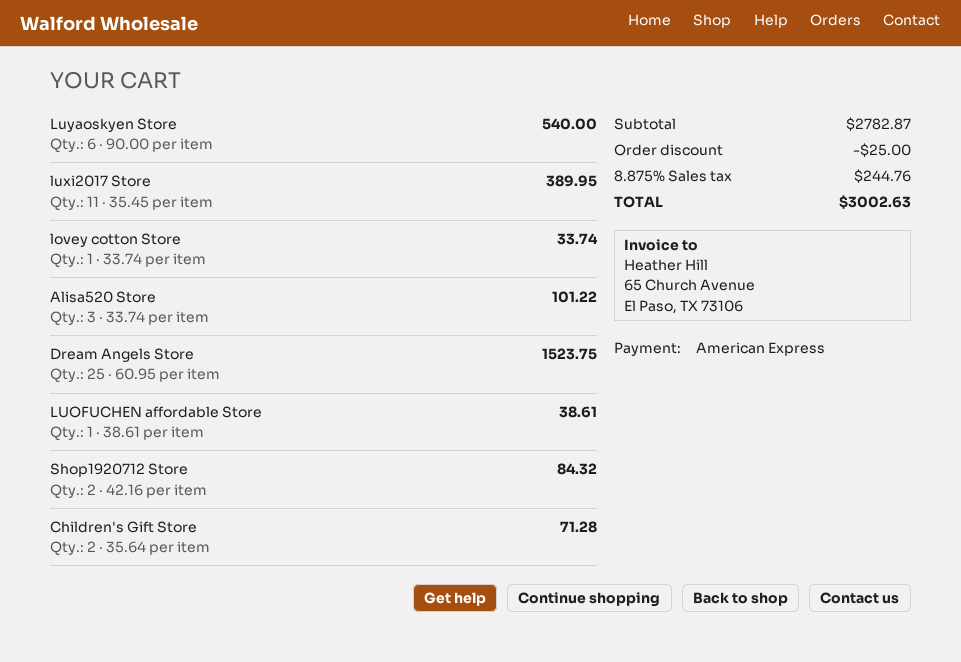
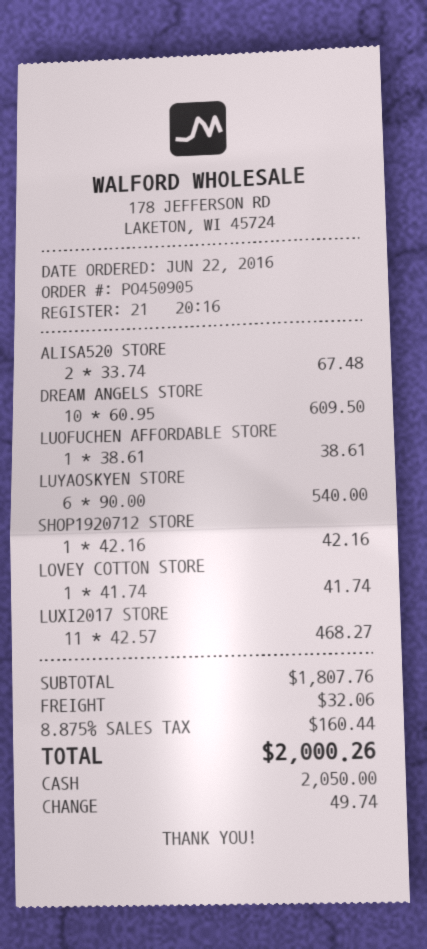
payment method: American Express -> cash
luxi2017 Store: 11 x 35.45 = 389.95 -> 11 x 42.57 = 468.27
lovey cotton Store: 1 x 33.74 = 33.74 -> 1 x 41.74 = 41.74
Alisa520 Store: 3 x 33.74 = 101.22 -> 2 x 33.74 = 67.48
Dream Angels Store: 25 x 60.95 = 1523.75 -> 10 x 60.95 = 609.50
Shop1920712 Store: 2 x 42.16 = 84.32 -> 1 x 42.16 = 42.16
Children's Gift Store: 2 x 35.64 = 71.28 -> none
subtotal: 2782.87 -> 1807.76
discount: 25.00 -> none
shipping: none -> 32.06
tax: 8.875% = 244.76 -> 8.875% = 160.44
total: 3002.63 -> 2000.26

